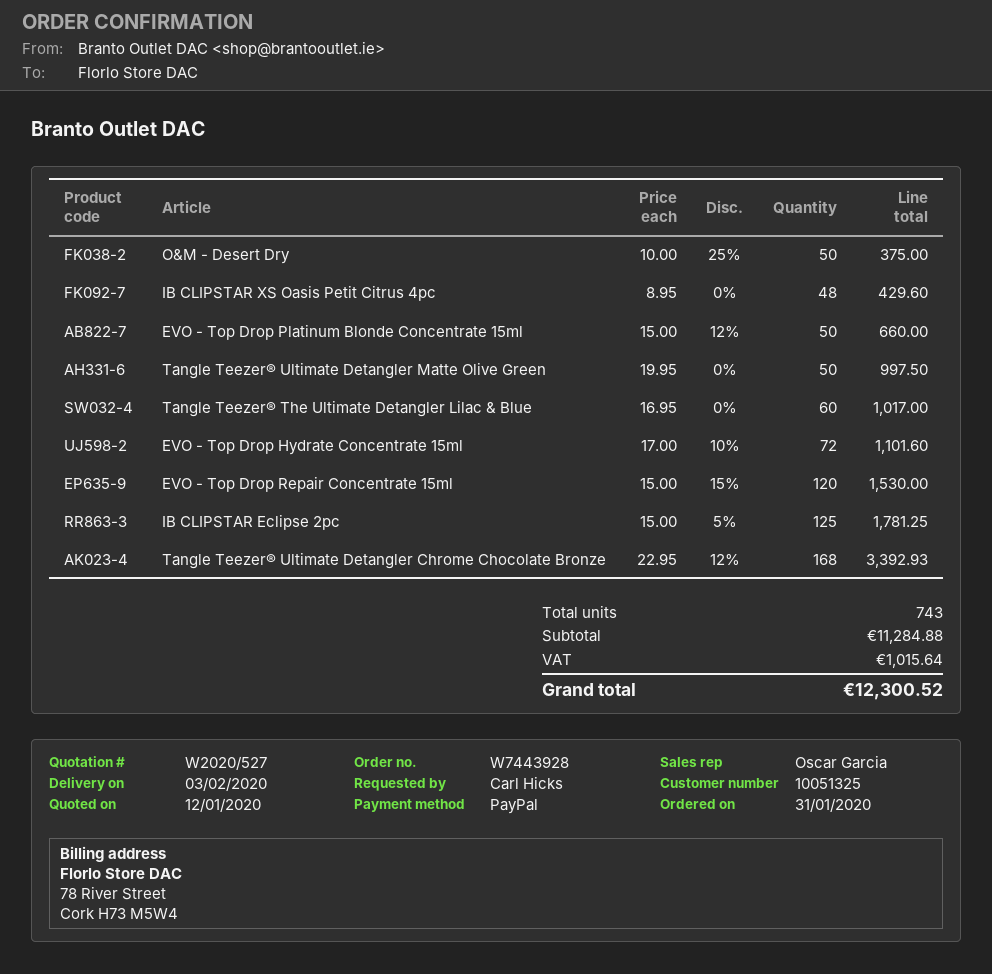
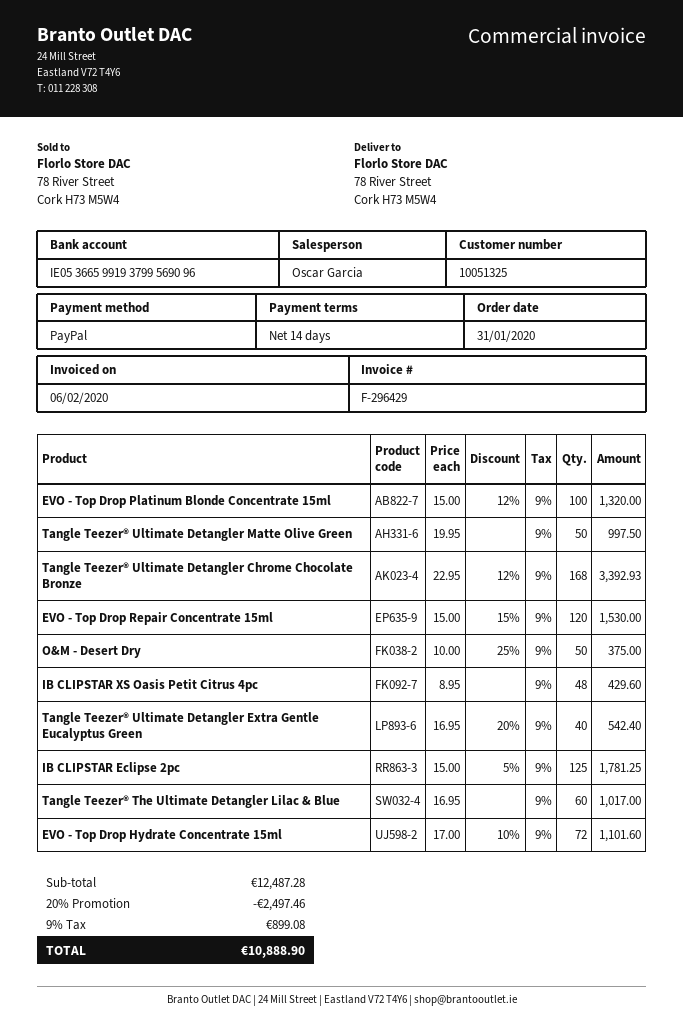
EVO - Top Drop Platinum Blonde Concentrate 15ml: 50 x 15.00 - 12% = 660.00 -> 100 x 15.00 - 12% = 1320.00
Tangle Teezer® Ultimate Detangler Extra Gentle Eucalyptus Green: none -> 40 x 16.95 - 20% = 542.40
subtotal: 11284.88 -> 12487.28
discount: none -> 20% = 2497.46
tax: 1015.64 -> 899.08
total: 12300.52 -> 10888.90

